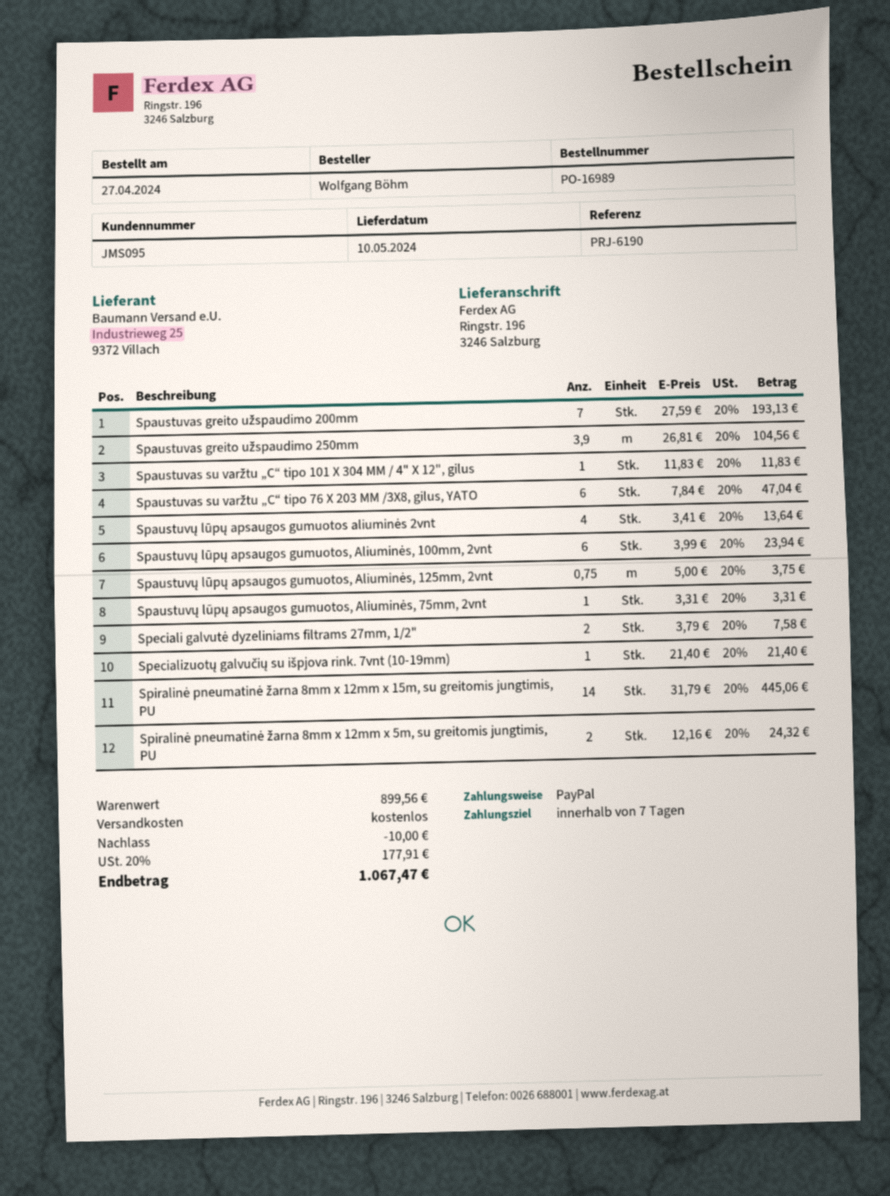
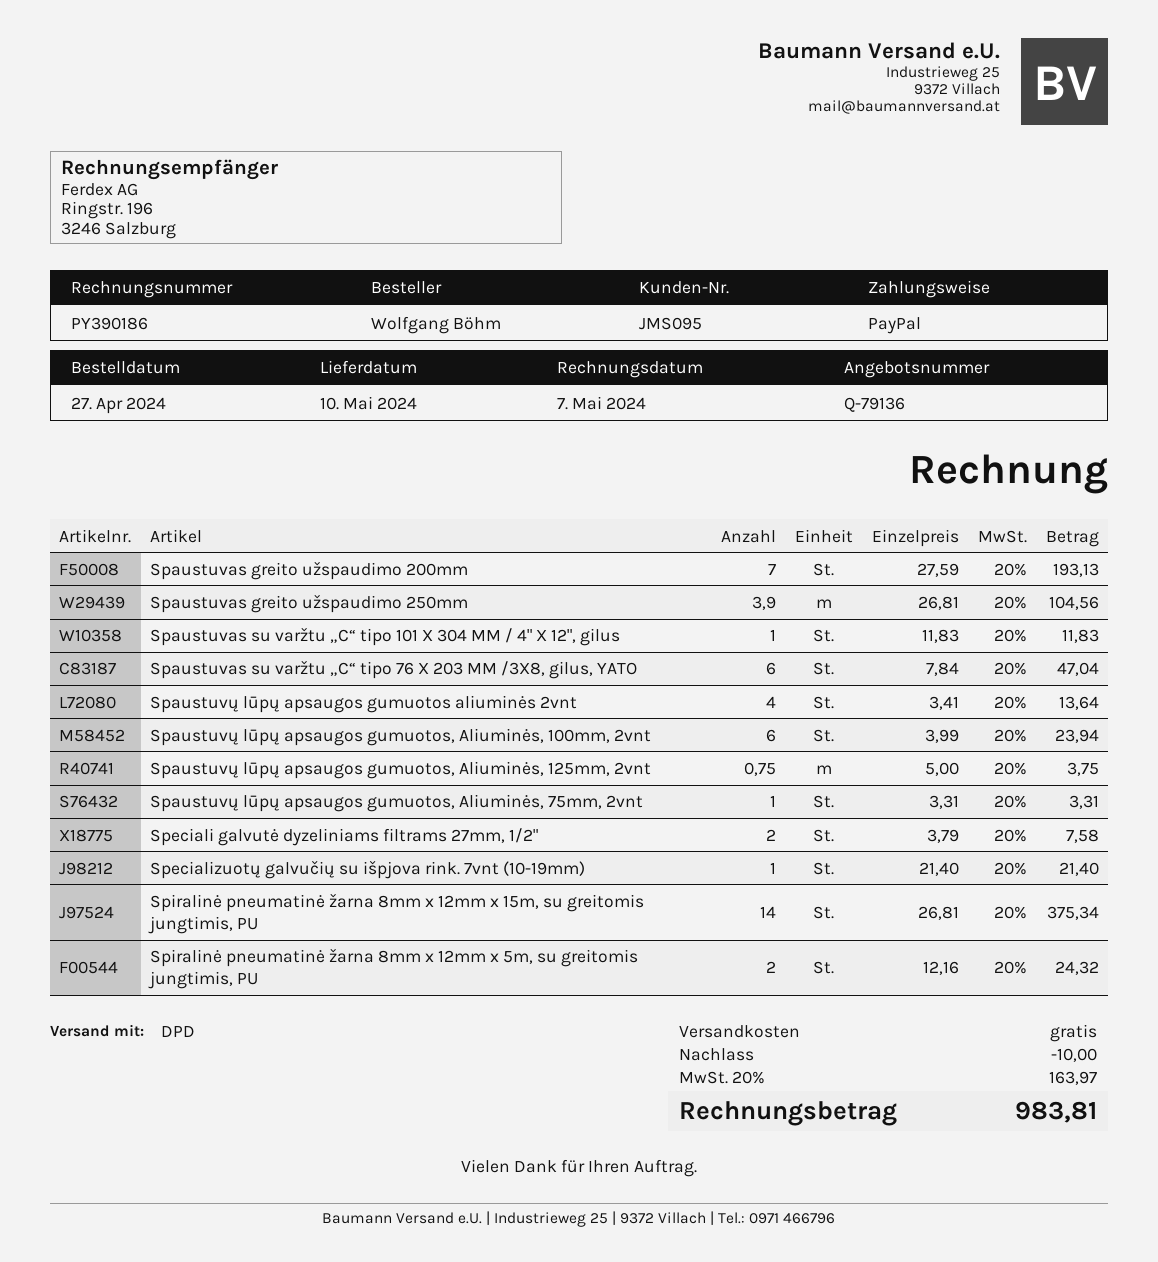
Spiralinė pneumatinė žarna 8mm x 12mm x 15m, su greitomis jungtimis, PU: 14 x 31.79 = 445.06 -> 14 x 26.81 = 375.34
tax: 20% = 177.91 -> 20% = 163.97
total: 1067.47 -> 983.81

